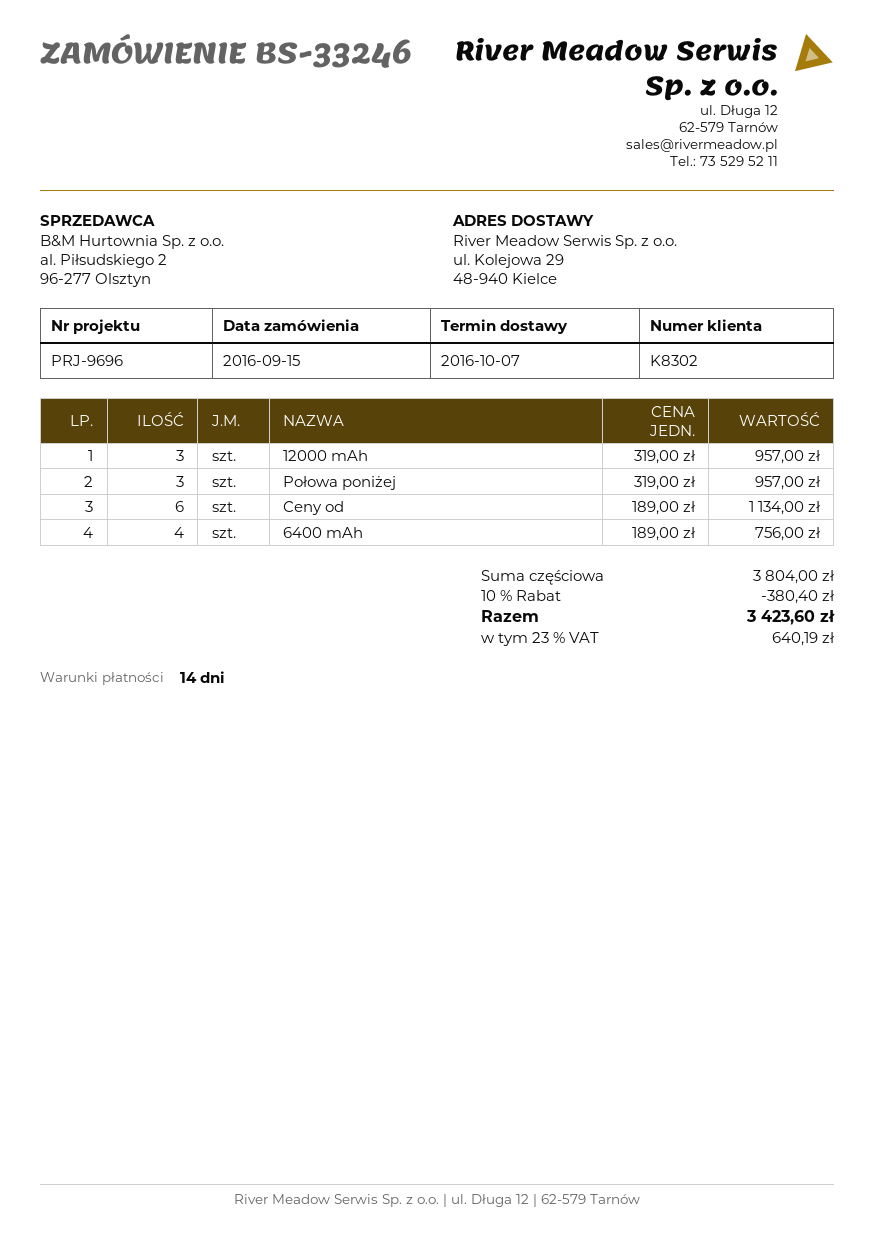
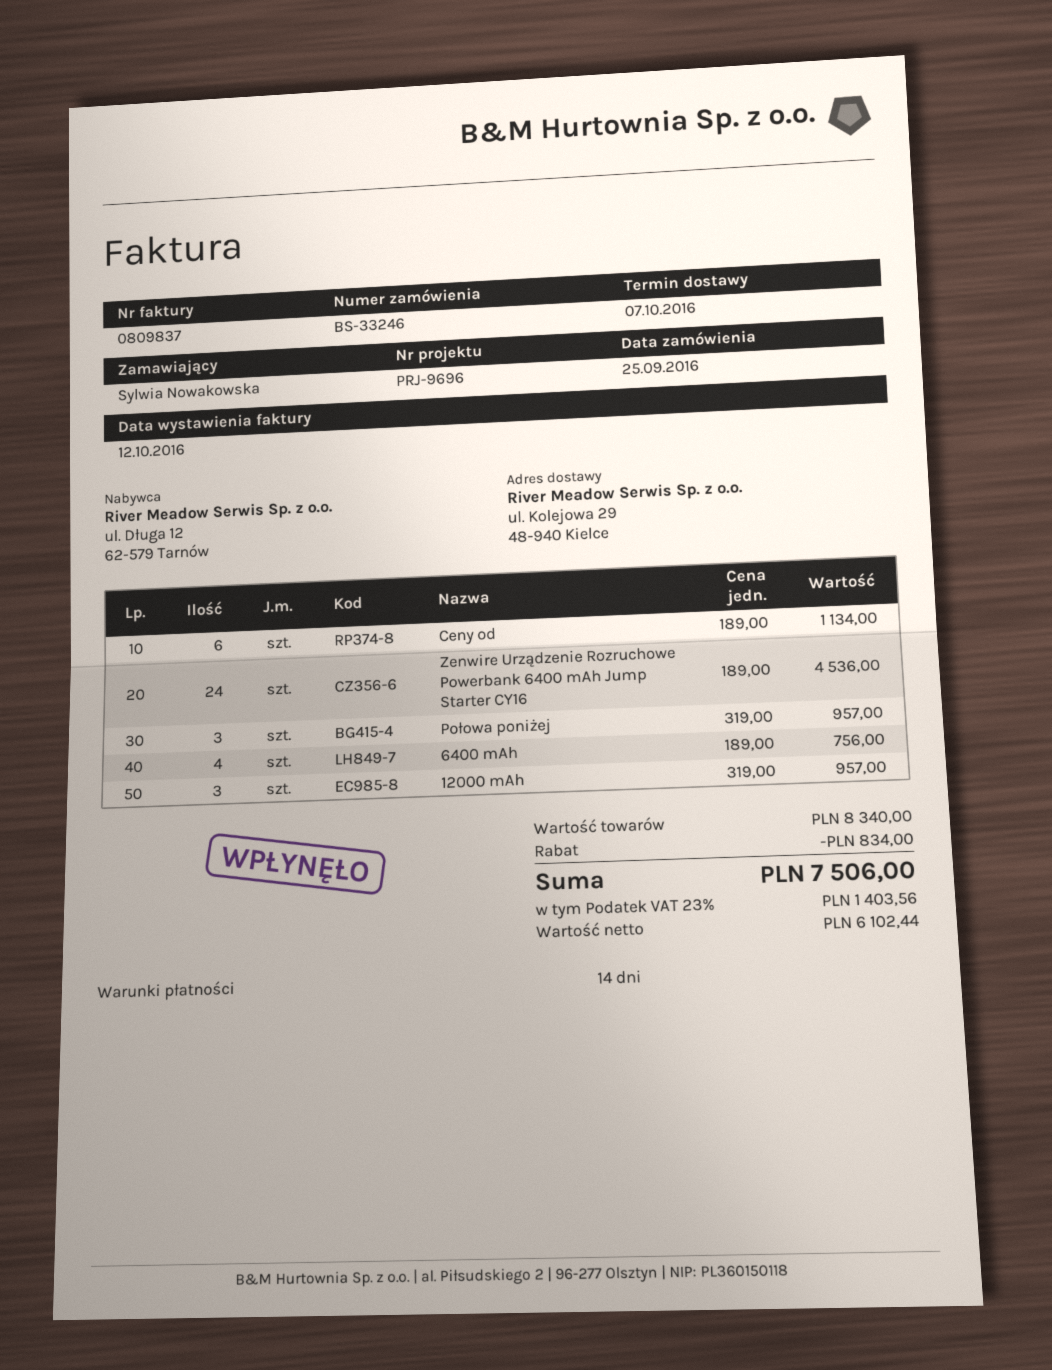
order date: 2016-09-15 -> 2016-09-25
Zenwire Urządzenie Rozruchowe Powerbank 6400 mAh Jump Starter CY16: none -> 24 x 189.00 = 4536.00
subtotal: 3804.00 -> 8340.00
discount: 380.40 -> 834.00
tax: 23% = 640.19 -> 23% = 1403.56
total: 3423.60 -> 7506.00

